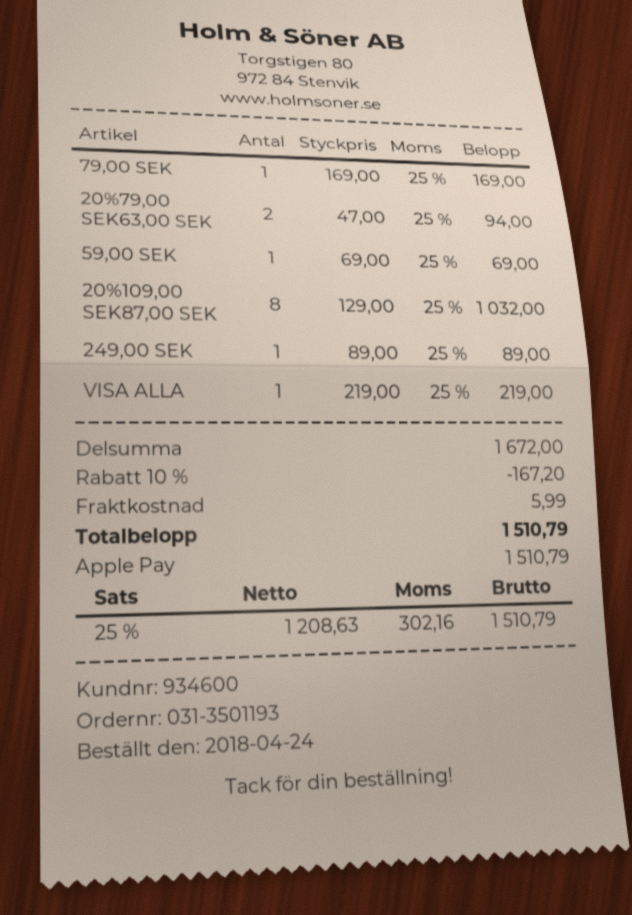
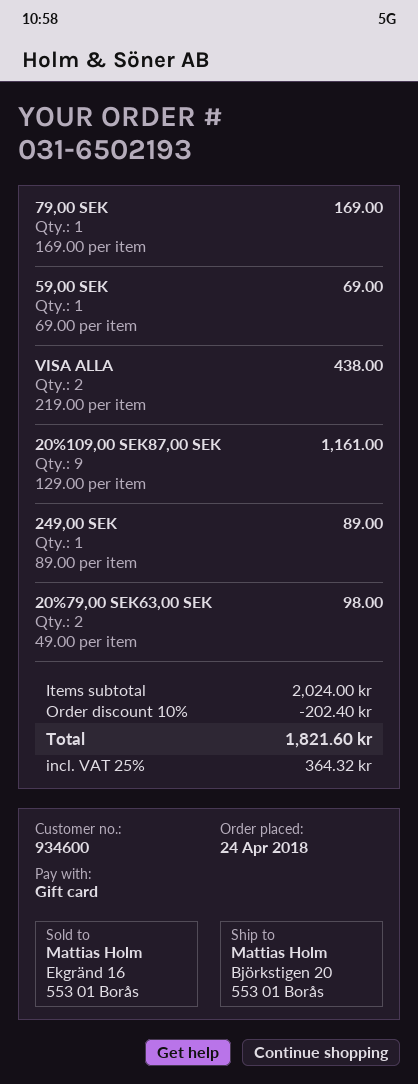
order number: 031-3501193 -> 031-6502193
payment method: Apple Pay -> gift card
20%79,00 SEK63,00 SEK: 2 x 47.00 = 94.00 -> 2 x 49.00 = 98.00
20%109,00 SEK87,00 SEK: 8 x 129.00 = 1032.00 -> 9 x 129.00 = 1161.00
VISA ALLA: 1 x 219.00 = 219.00 -> 2 x 219.00 = 438.00
subtotal: 1672.00 -> 2024.00
discount: 10% = 167.20 -> 10% = 202.40
shipping: 5.99 -> none
tax: 25% = 302.16 -> 25% = 364.32
total: 1510.79 -> 1821.60

